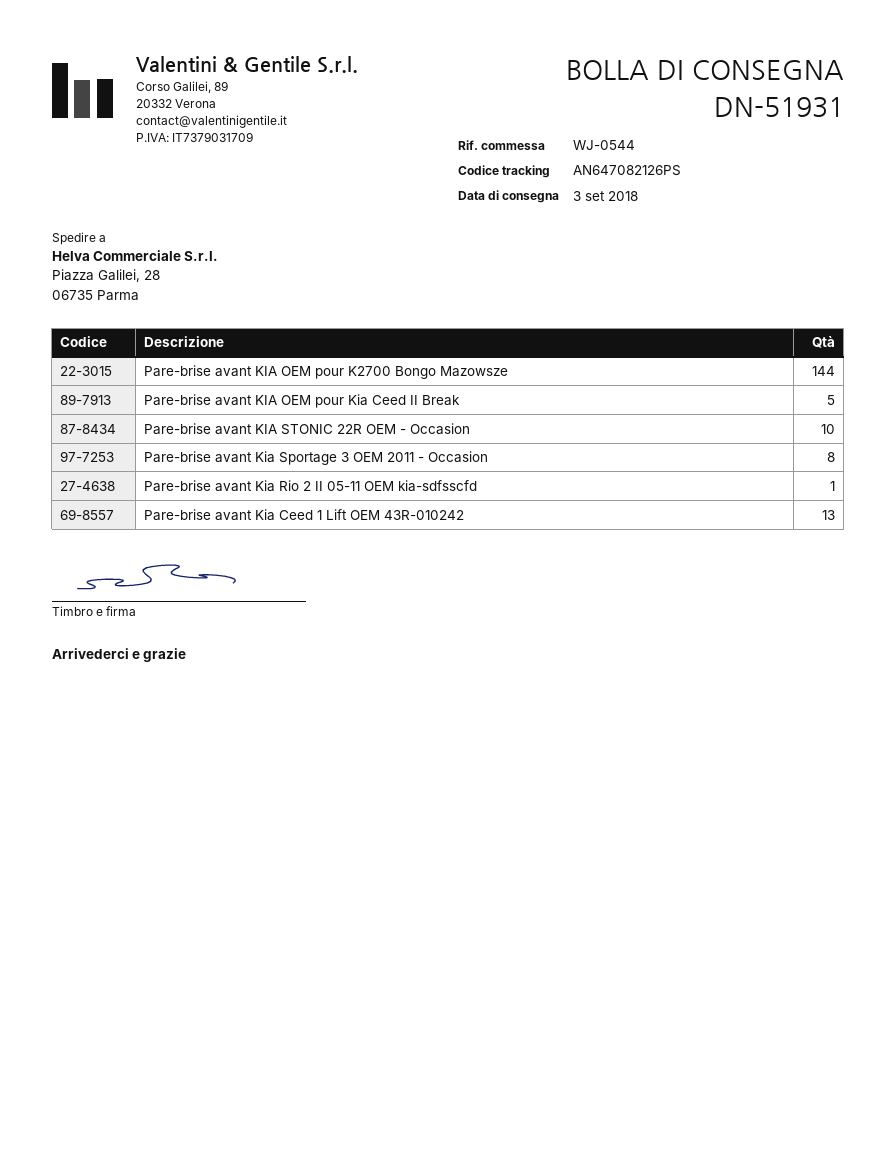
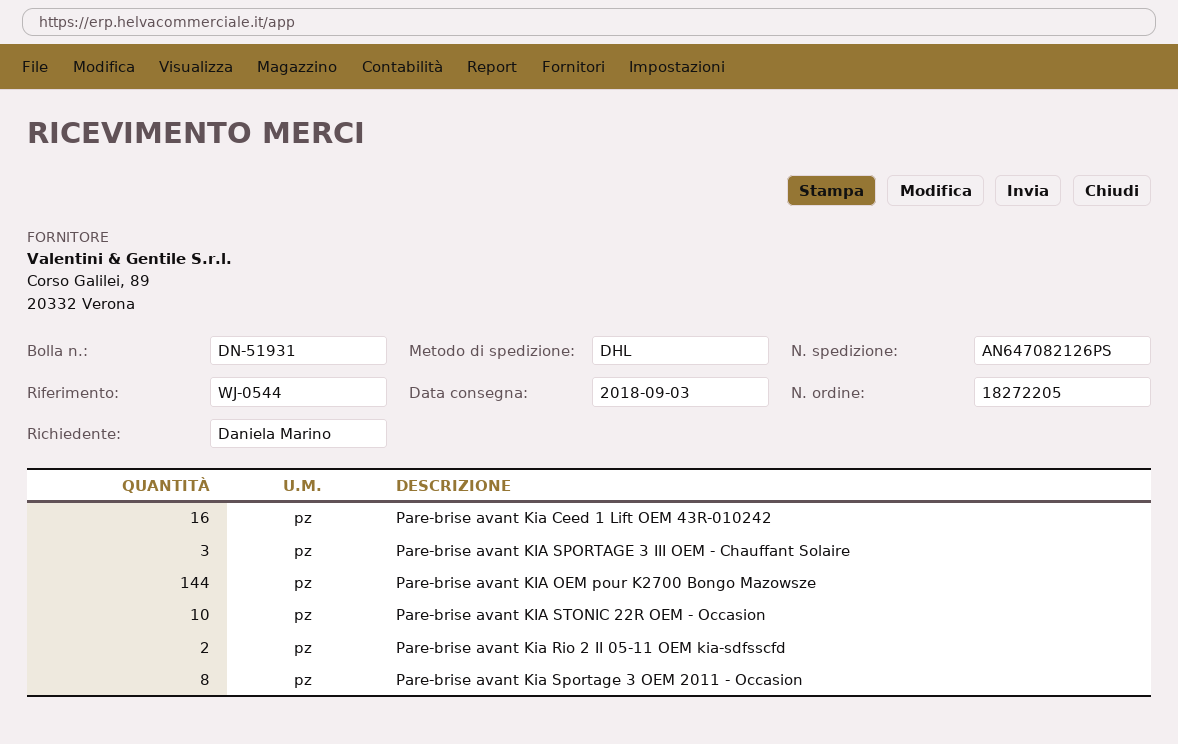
Pare-brise avant KIA OEM pour Kia Ceed II Break: 5 -> none
Pare-brise avant Kia Rio 2 II 05-11 OEM kia-sdfsscfd: 1 -> 2
Pare-brise avant Kia Ceed 1 Lift OEM 43R-010242: 13 -> 16
Pare-brise avant KIA SPORTAGE 3 III OEM - Chauffant Solaire: none -> 3

